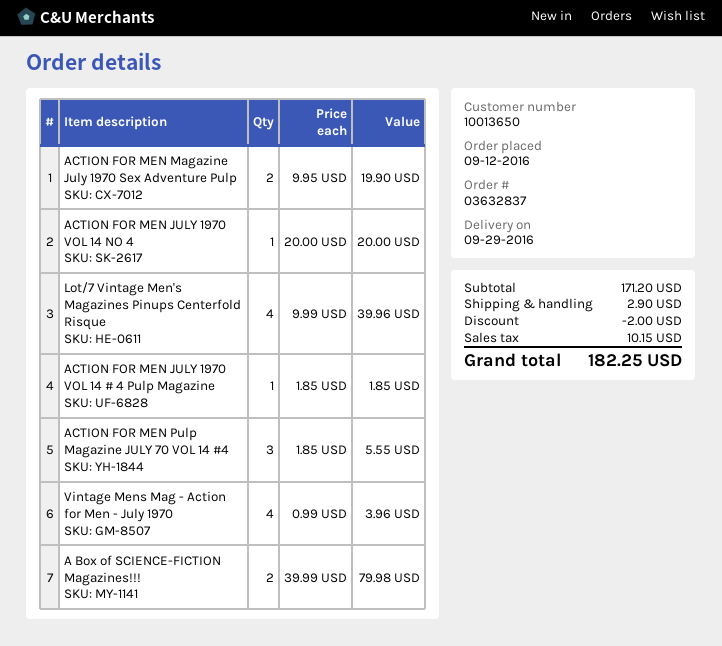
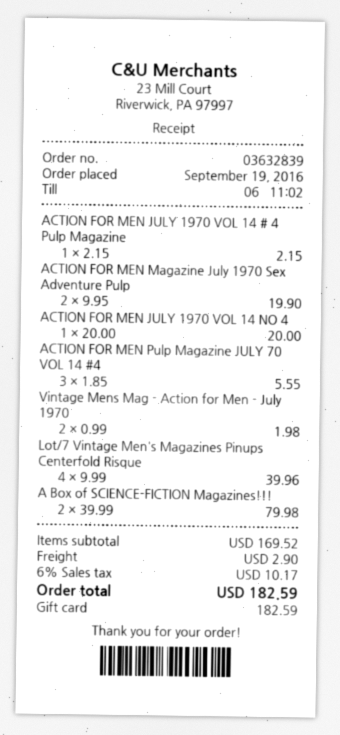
order number: 03632837 -> 03632839
order date: 2016-09-12 -> 2016-09-19
ACTION FOR MEN JULY 1970 VOL 14 # 4 Pulp Magazine: 1 x 1.85 = 1.85 -> 1 x 2.15 = 2.15
Vintage Mens Mag - Action for Men - July 1970: 4 x 0.99 = 3.96 -> 2 x 0.99 = 1.98
subtotal: 171.20 -> 169.52
discount: 2.00 -> none
tax: 10.15 -> 10.17
total: 182.25 -> 182.59

